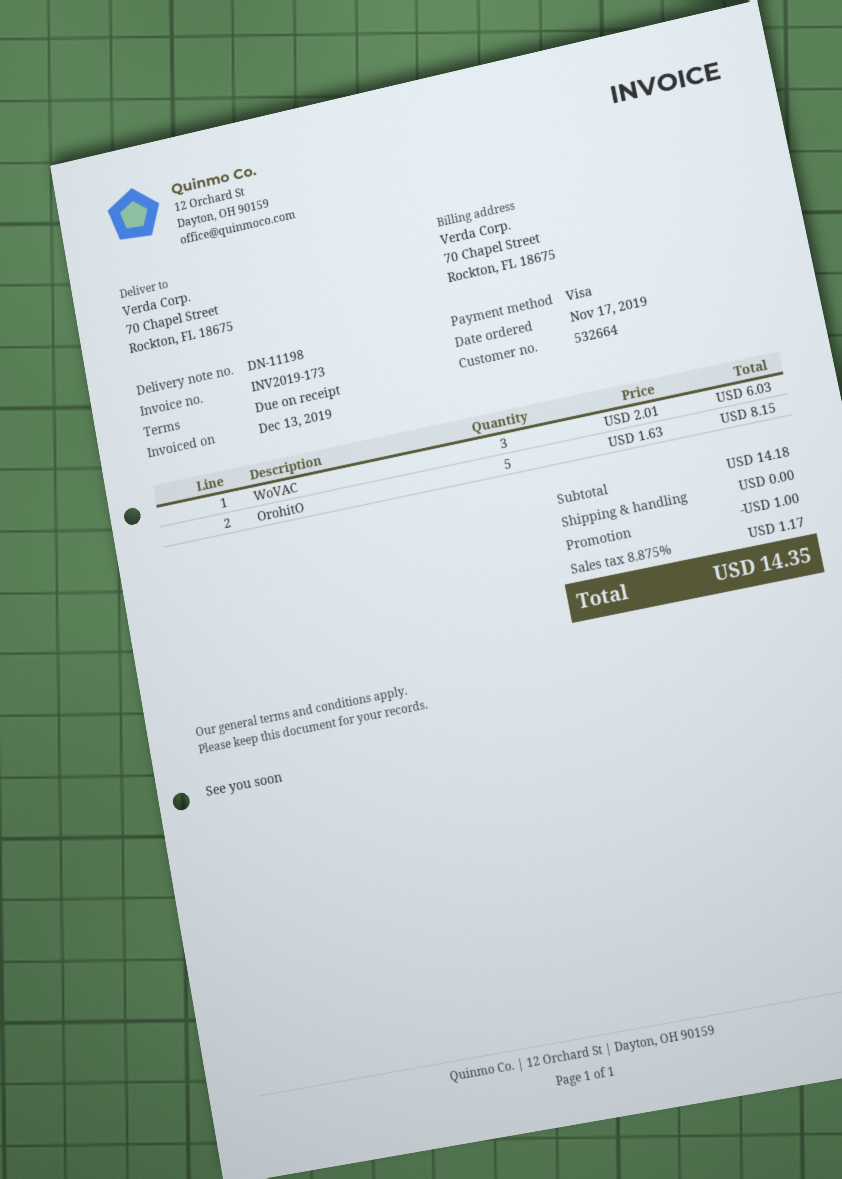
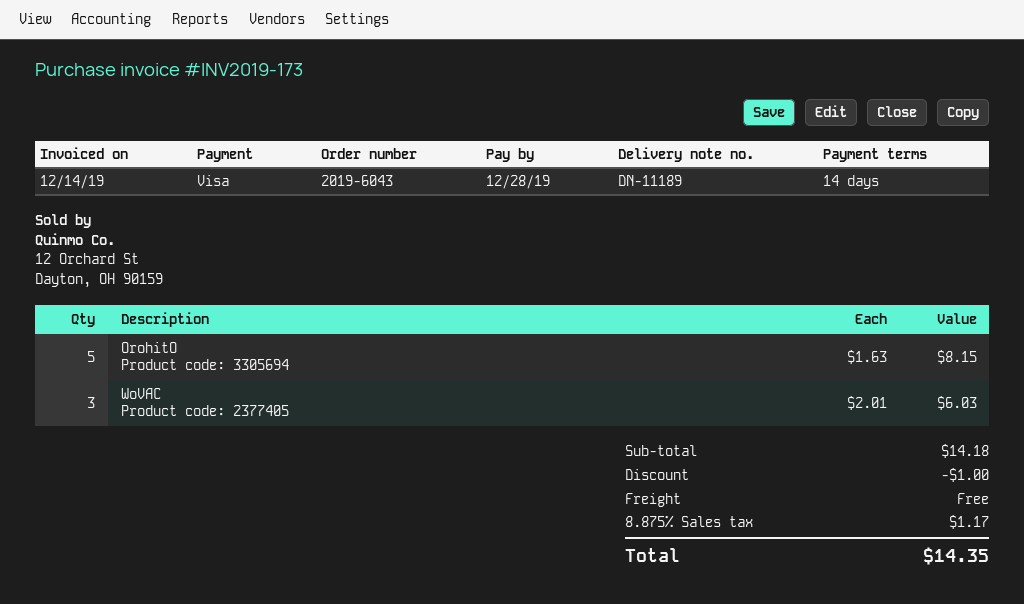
delivery note number: DN-11198 -> DN-11189
invoice date: 2019-12-13 -> 2019-12-14
payment terms: on receipt -> 14 days

